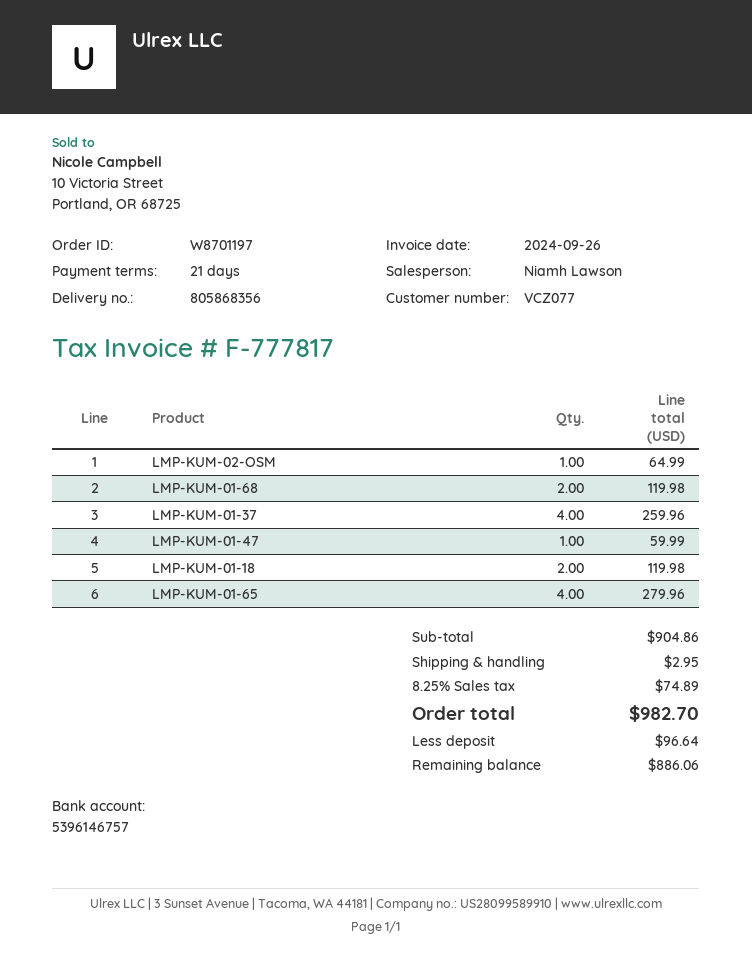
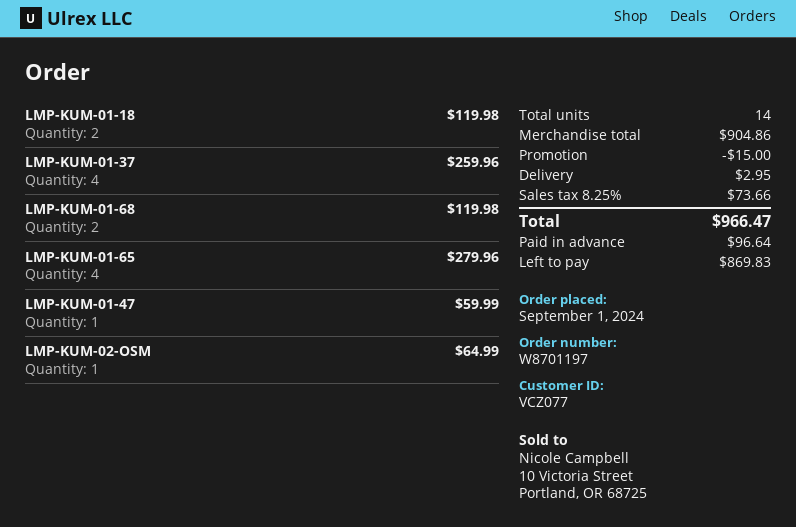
discount: none -> 15.00
tax: 8.25% = 74.89 -> 8.25% = 73.66
total: 982.70 -> 966.47
balance: 886.06 -> 869.83

